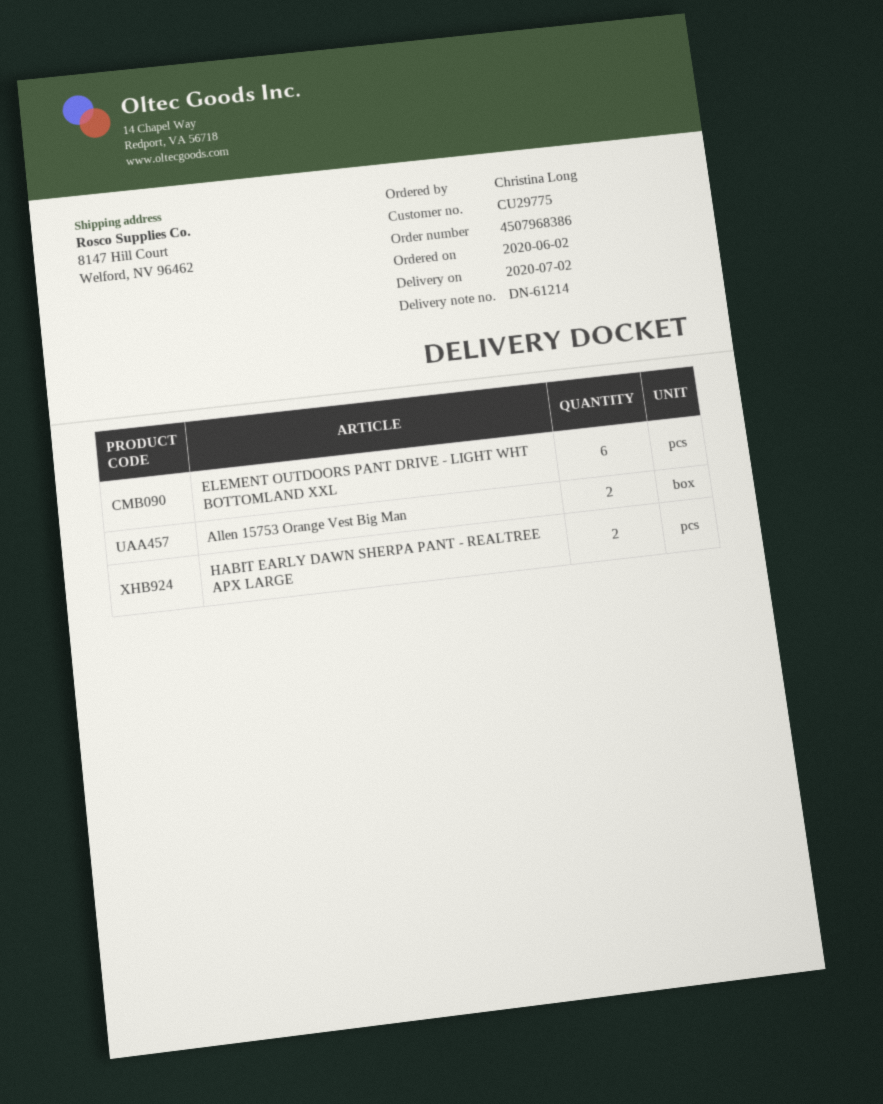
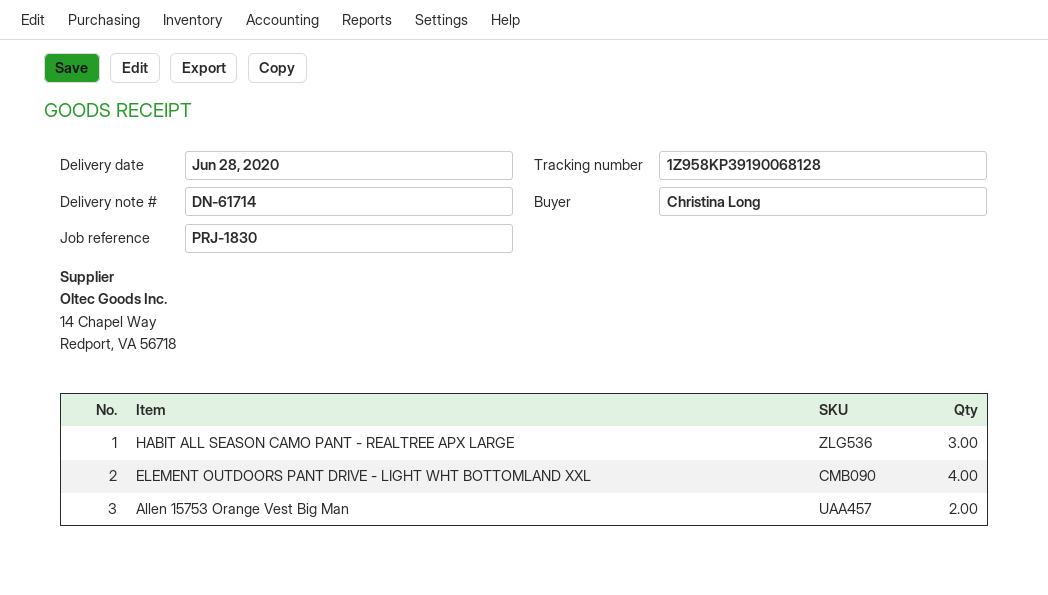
delivery note number: DN-61214 -> DN-61714
delivery date: 2020-07-02 -> 2020-06-28
ELEMENT OUTDOORS PANT DRIVE - LIGHT WHT BOTTOMLAND XXL: 6 -> 4
HABIT EARLY DAWN SHERPA PANT - REALTREE APX LARGE: 2 -> none
HABIT ALL SEASON CAMO PANT - REALTREE APX LARGE: none -> 3

